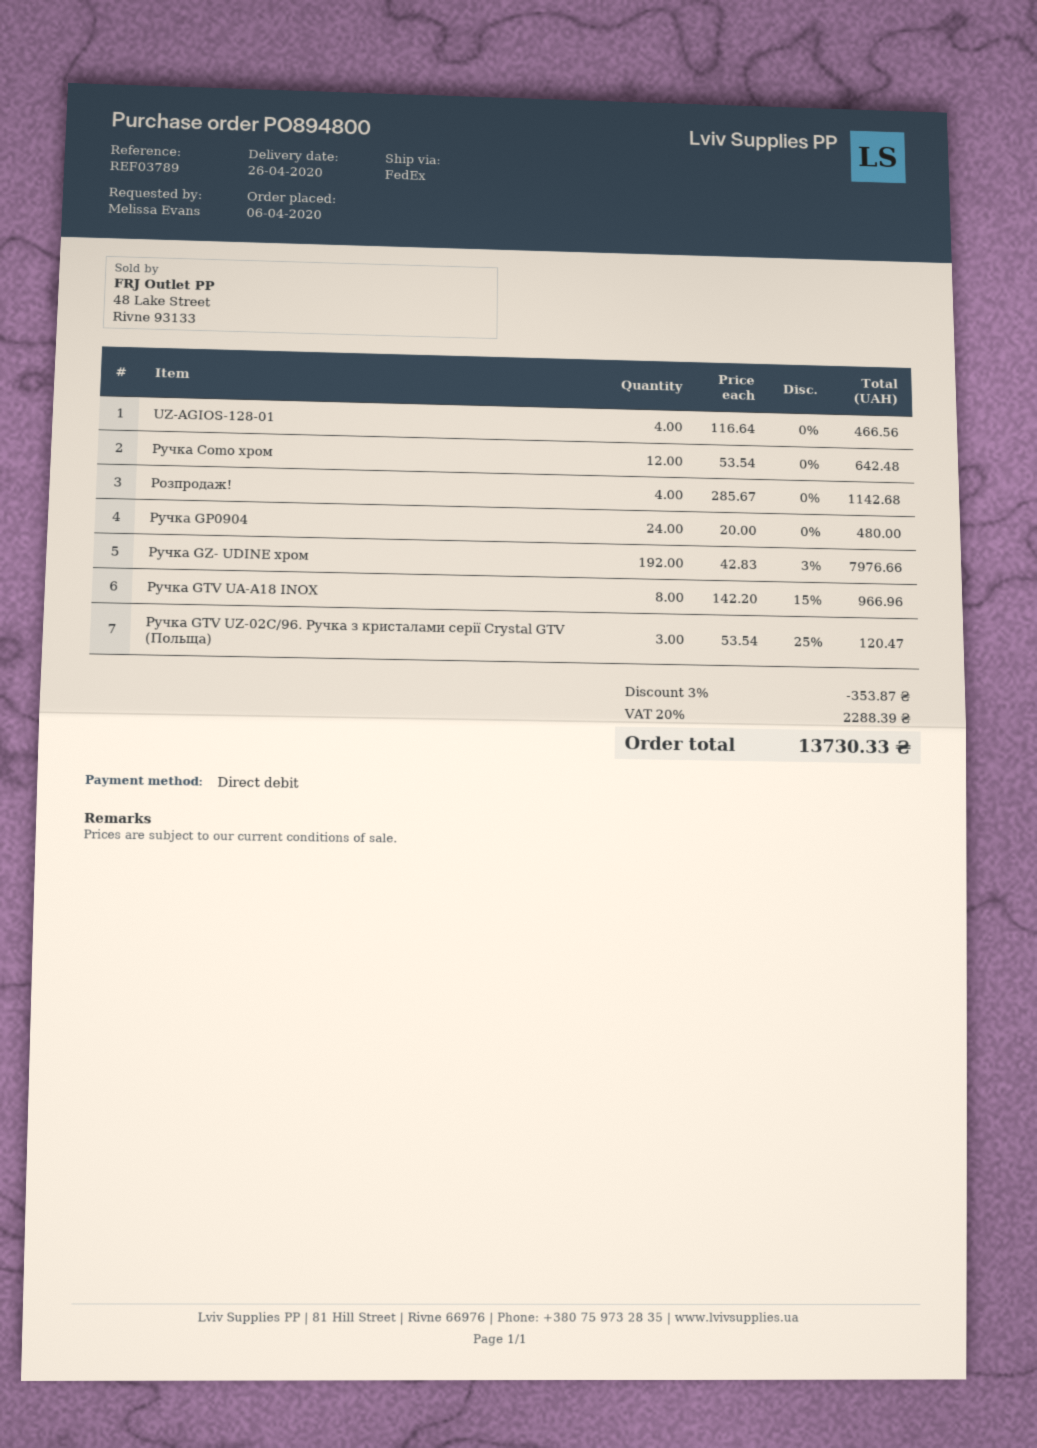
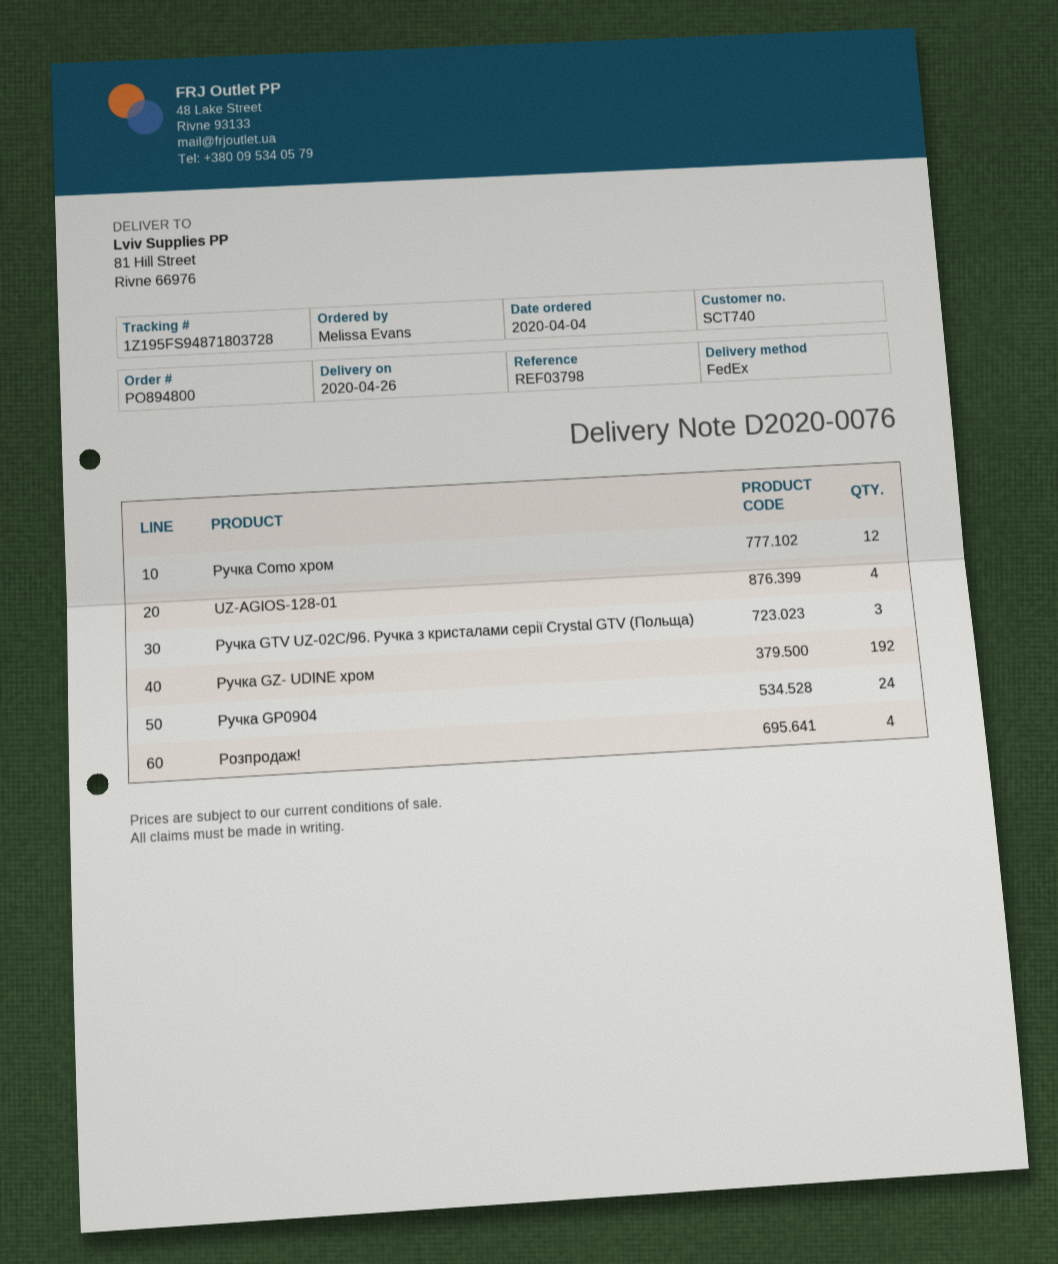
order date: 2020-04-06 -> 2020-04-04
reference: REF03789 -> REF03798
Ручка GTV UA-A18 INOX: 8 -> none

